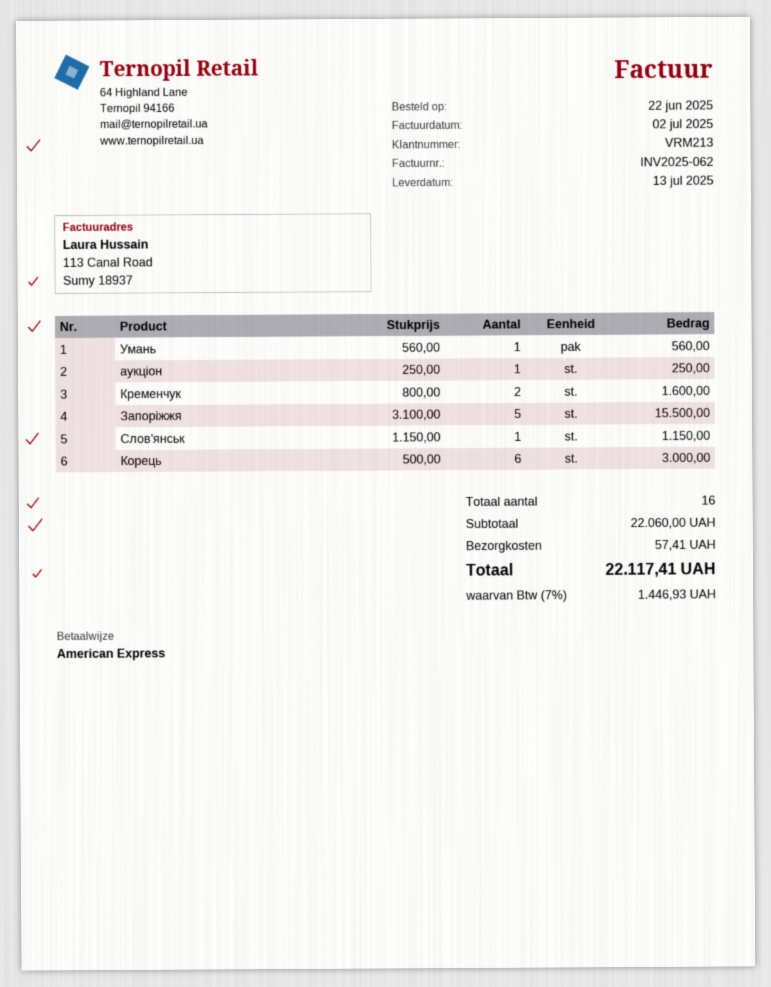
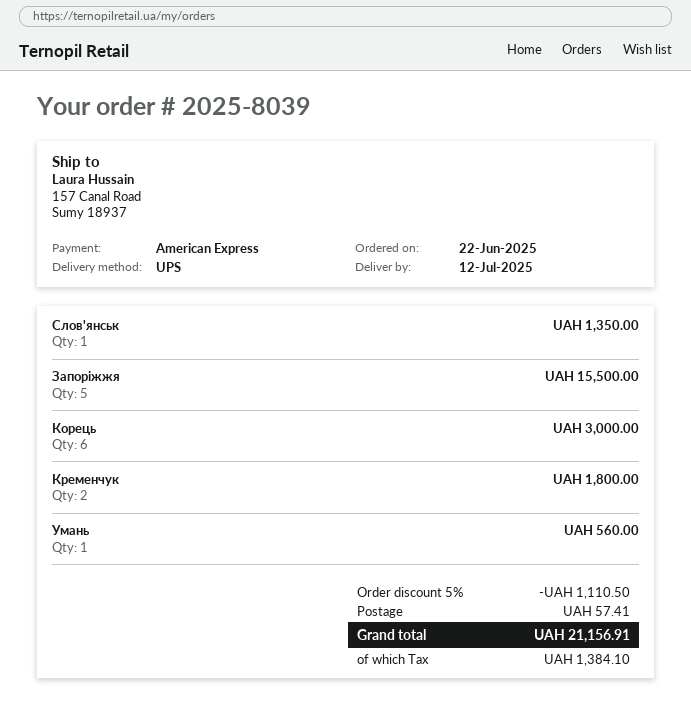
delivery date: 2025-07-13 -> 2025-07-12
аукціон: 1 for 250.00 -> none
Кременчук: 2 for 1600.00 -> 2 for 1800.00
Слов'янськ: 1 for 1150.00 -> 1 for 1350.00
discount: none -> 5% = 1110.50
tax: 1446.93 -> 1384.10
total: 22117.41 -> 21156.91

